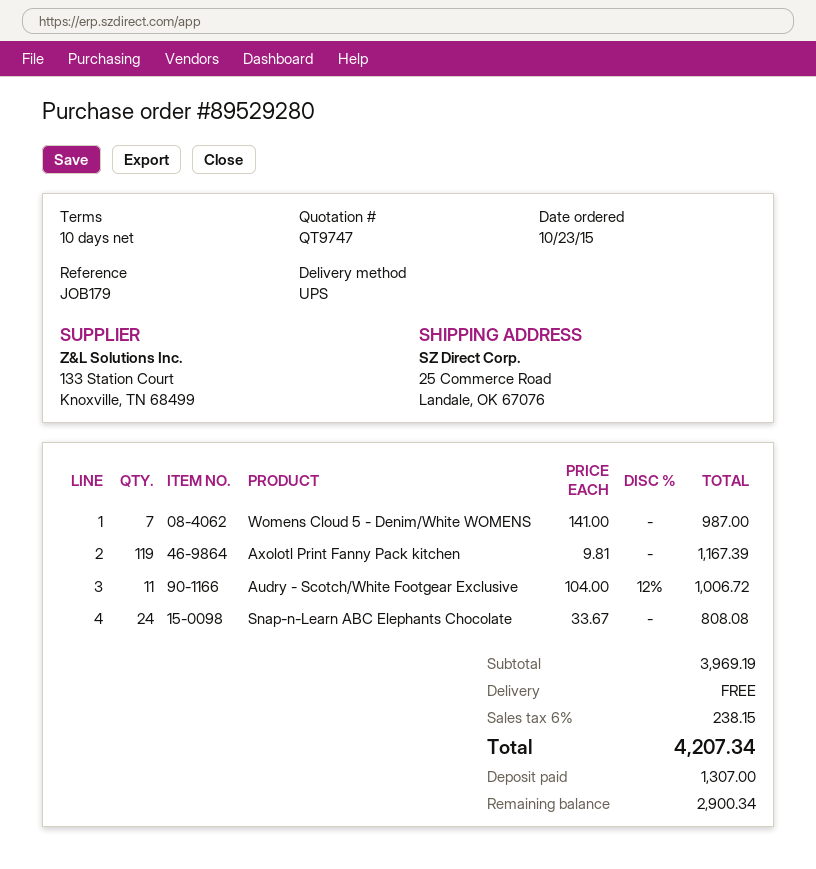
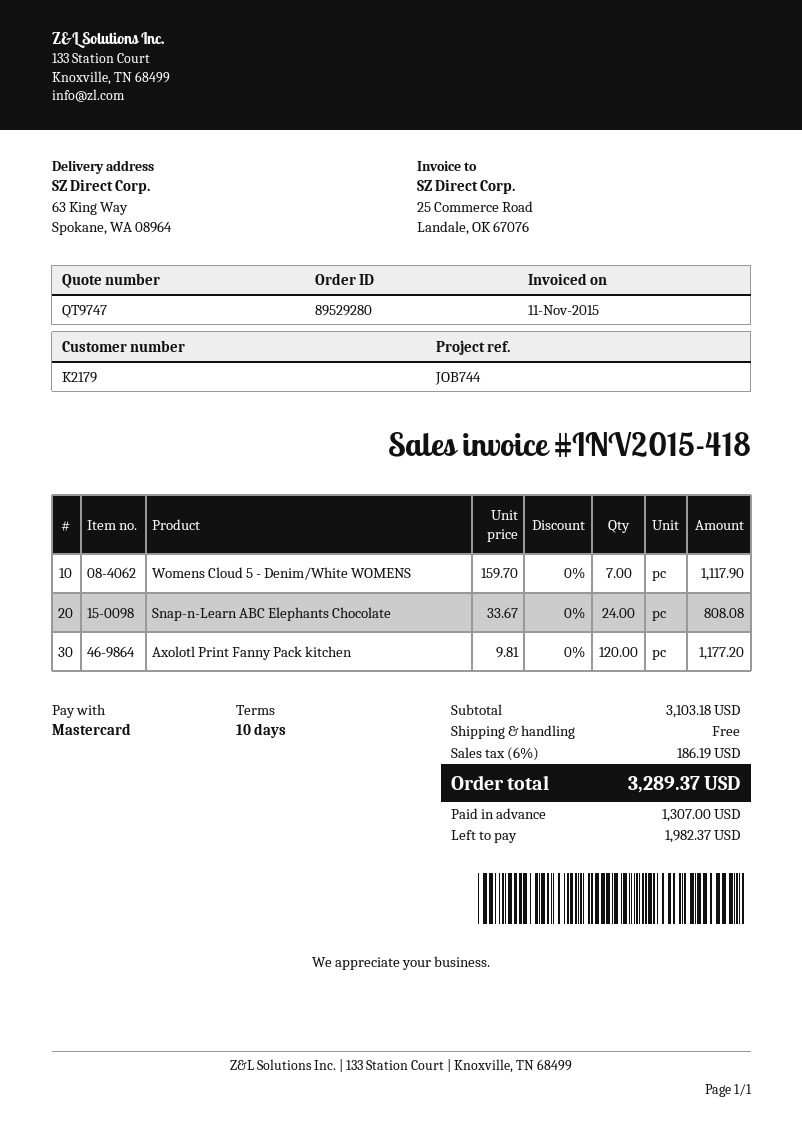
reference: JOB179 -> JOB744
ship to: 25 Commerce Road, Landale, OK 67076 -> 63 King Way, Spokane, WA 08964
Womens Cloud 5 - Denim/White WOMENS: 7 x 141.00 = 987.00 -> 7 x 159.70 = 1117.90
Axolotl Print Fanny Pack kitchen: 119 x 9.81 = 1167.39 -> 120 x 9.81 = 1177.20
Audry - Scotch/White Footgear Exclusive: 11 x 104.00 - 12% = 1006.72 -> none
subtotal: 3969.19 -> 3103.18
tax: 6% = 238.15 -> 6% = 186.19
total: 4207.34 -> 3289.37
balance: 2900.34 -> 1982.37

